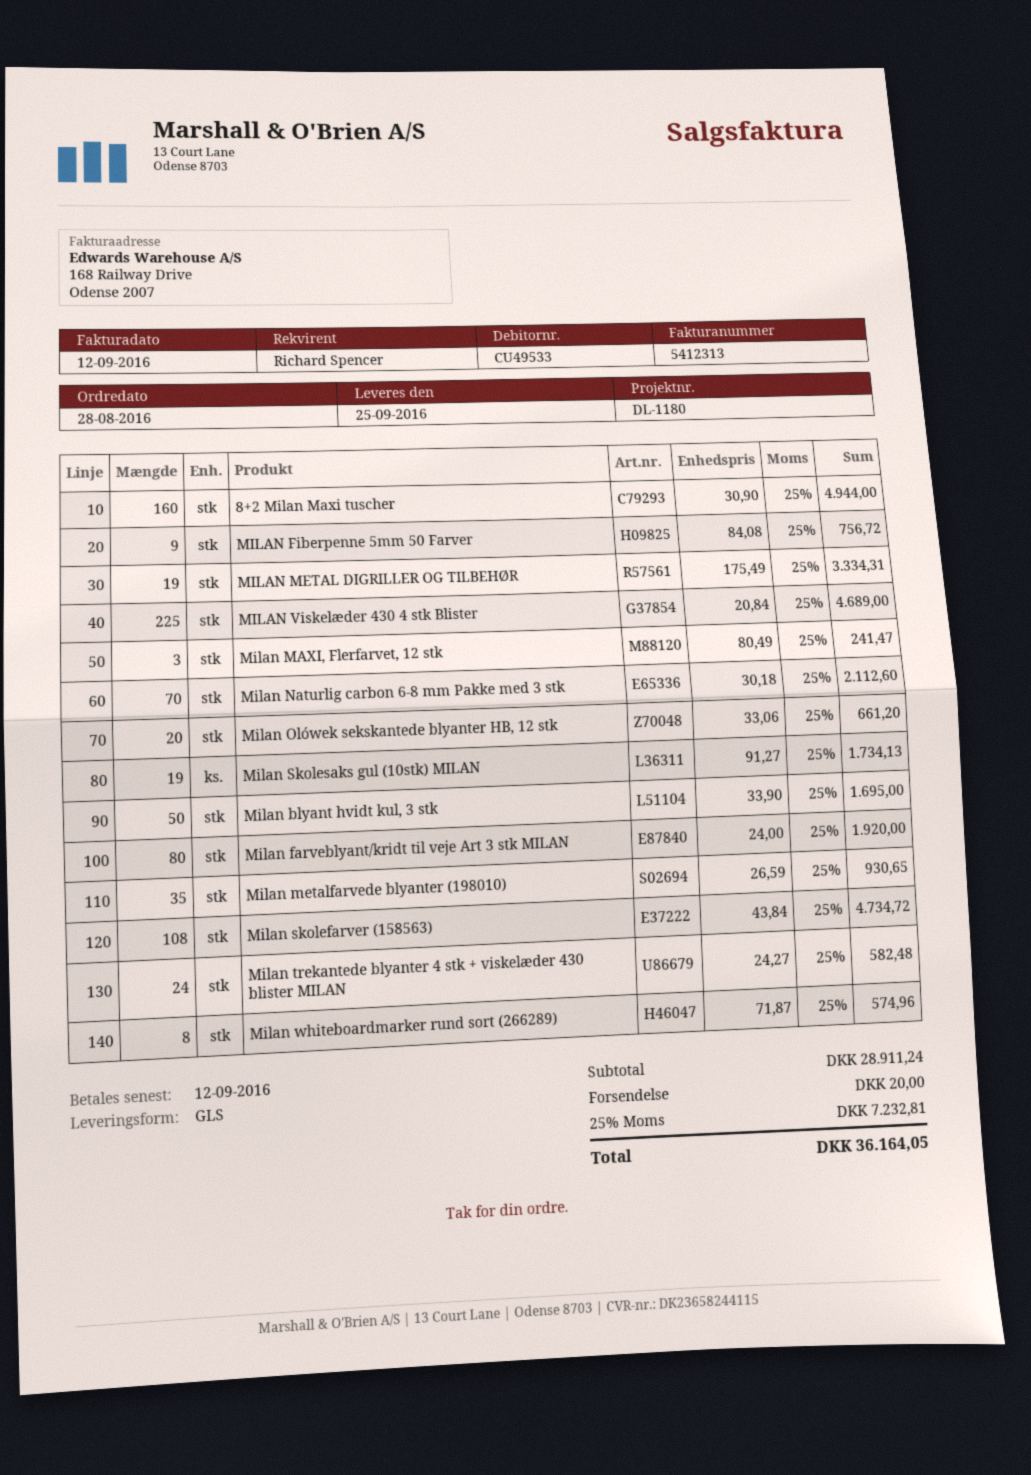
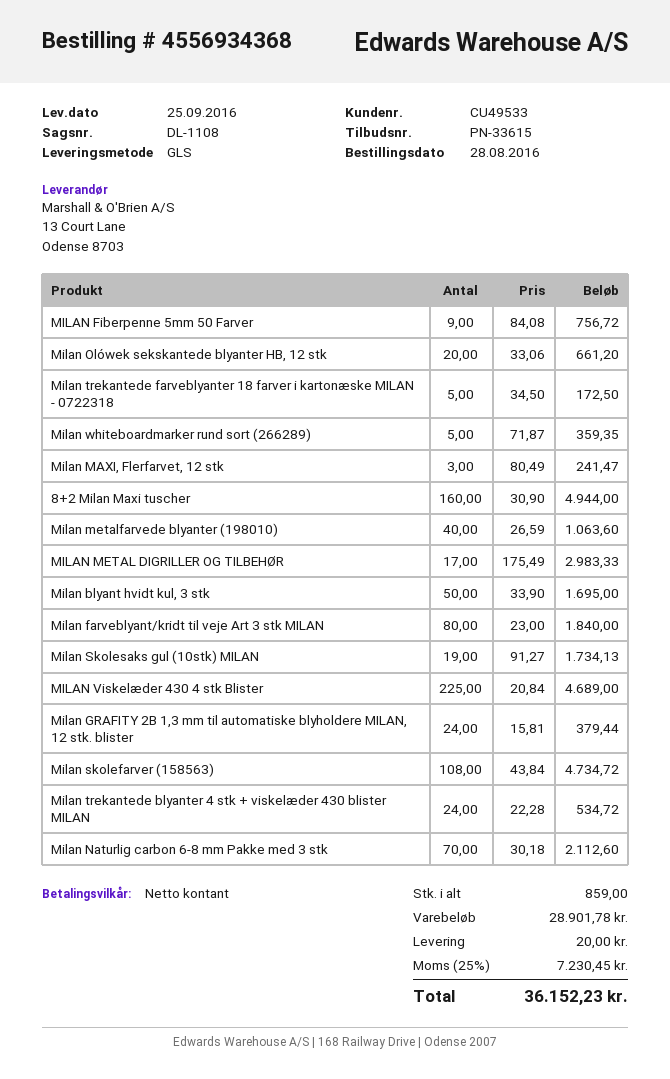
reference: DL-1180 -> DL-1108
MILAN METAL DIGRILLER OG TILBEHØR: 19 x 175.49 = 3334.31 -> 17 x 175.49 = 2983.33
Milan farveblyant/kridt til veje Art 3 stk MILAN: 80 x 24.00 = 1920.00 -> 80 x 23.00 = 1840.00
Milan metalfarvede blyanter (198010): 35 x 26.59 = 930.65 -> 40 x 26.59 = 1063.60
Milan trekantede blyanter 4 stk + viskelæder 430 blister MILAN: 24 x 24.27 = 582.48 -> 24 x 22.28 = 534.72
Milan whiteboardmarker rund sort (266289): 8 x 71.87 = 574.96 -> 5 x 71.87 = 359.35
Milan trekantede farveblyanter 18 farver i kartonæske MILAN - 0722318: none -> 5 x 34.50 = 172.50
Milan GRAFITY 2B 1,3 mm til automatiske blyholdere MILAN, 12 stk. blister: none -> 24 x 15.81 = 379.44
subtotal: 28911.24 -> 28901.78
tax: 25% = 7232.81 -> 25% = 7230.45
total: 36164.05 -> 36152.23

